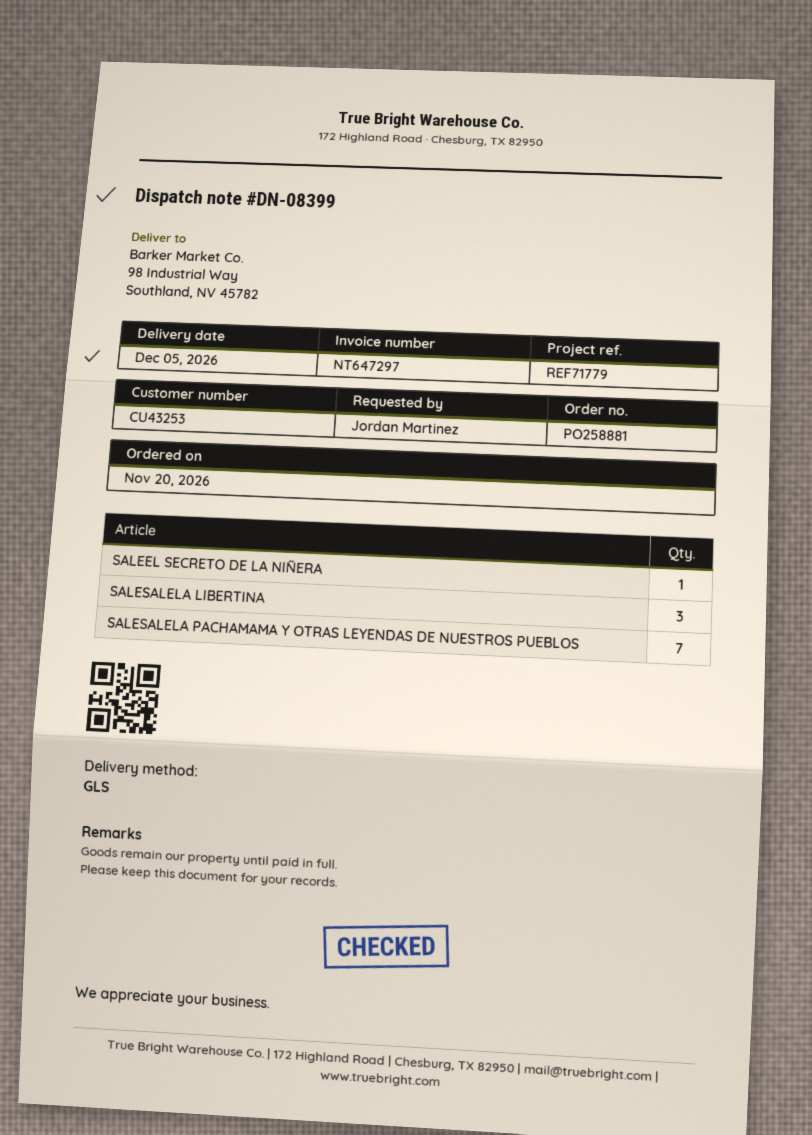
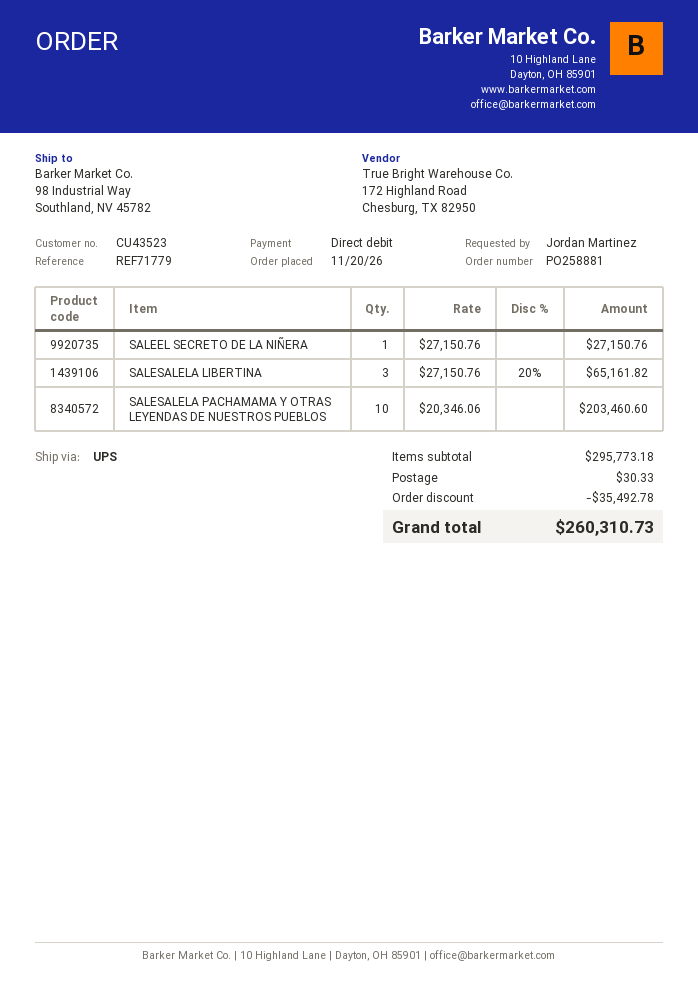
customer number: CU43253 -> CU43523
shipping method: GLS -> UPS
SALESALELA PACHAMAMA Y OTRAS LEYENDAS DE NUESTROS PUEBLOS: 7 -> 10

